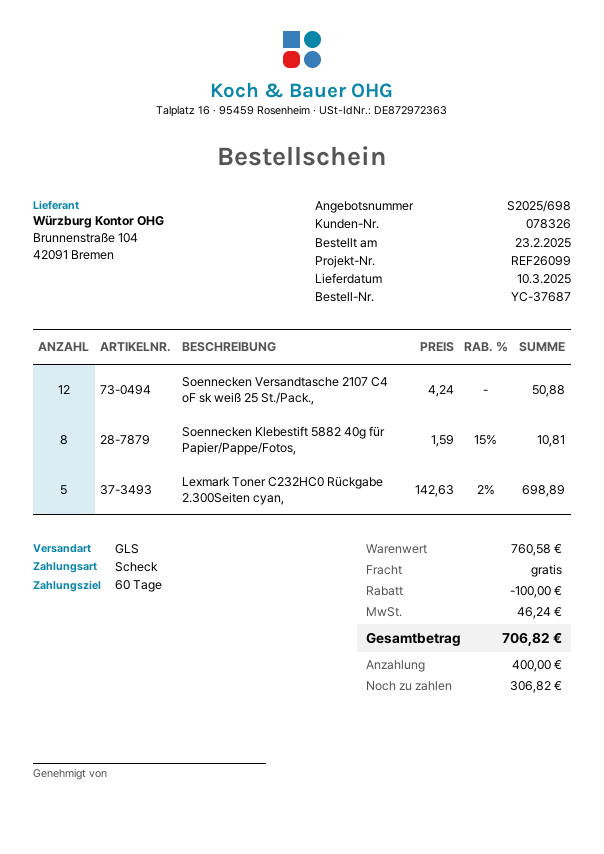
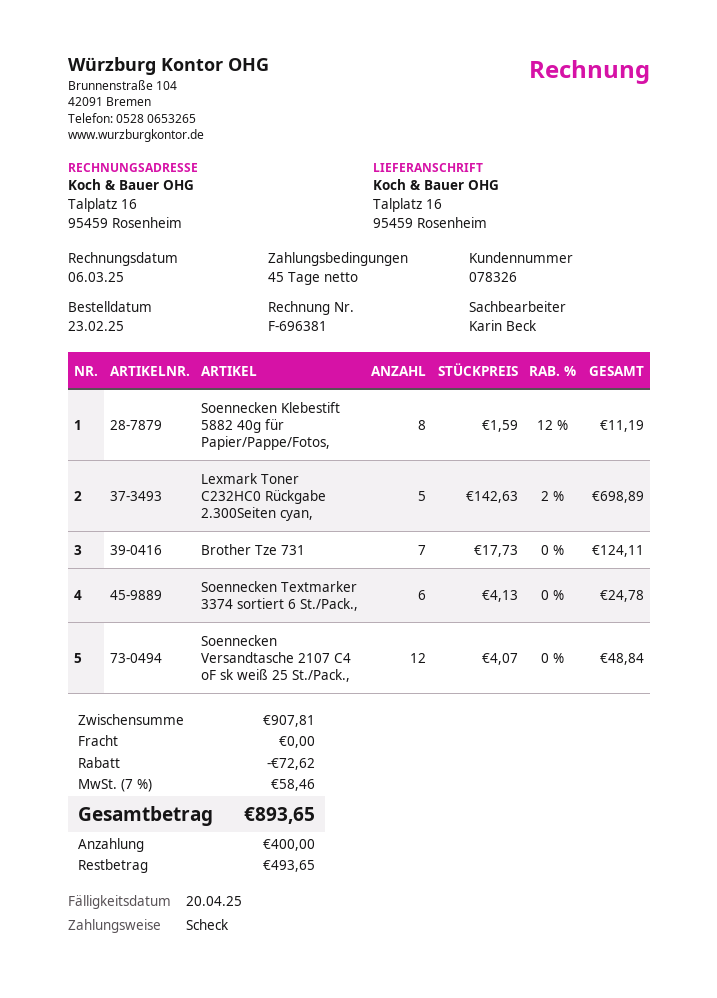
payment terms: 60 days -> 45 days
Soennecken Versandtasche 2107 C4 oF sk weiß 25 St./Pack.,: 12 x 4.24 = 50.88 -> 12 x 4.07 = 48.84
Soennecken Klebestift 5882 40g für Papier/Pappe/Fotos,: 8 x 1.59 - 15% = 10.81 -> 8 x 1.59 - 12% = 11.19
Brother Tze 731: none -> 7 x 17.73 = 124.11
Soennecken Textmarker 3374 sortiert 6 St./Pack.,: none -> 6 x 4.13 = 24.78
subtotal: 760.58 -> 907.81
discount: 100.00 -> 72.62
tax: 46.24 -> 58.46
total: 706.82 -> 893.65
balance: 306.82 -> 493.65

